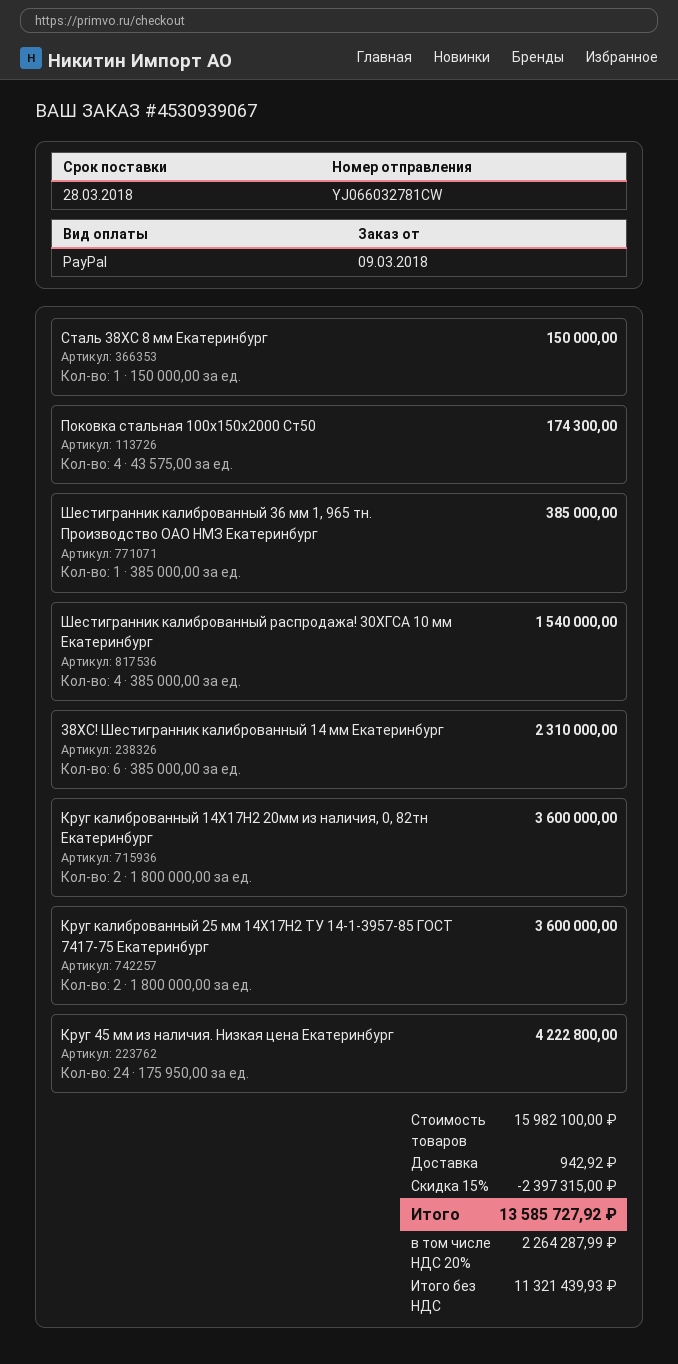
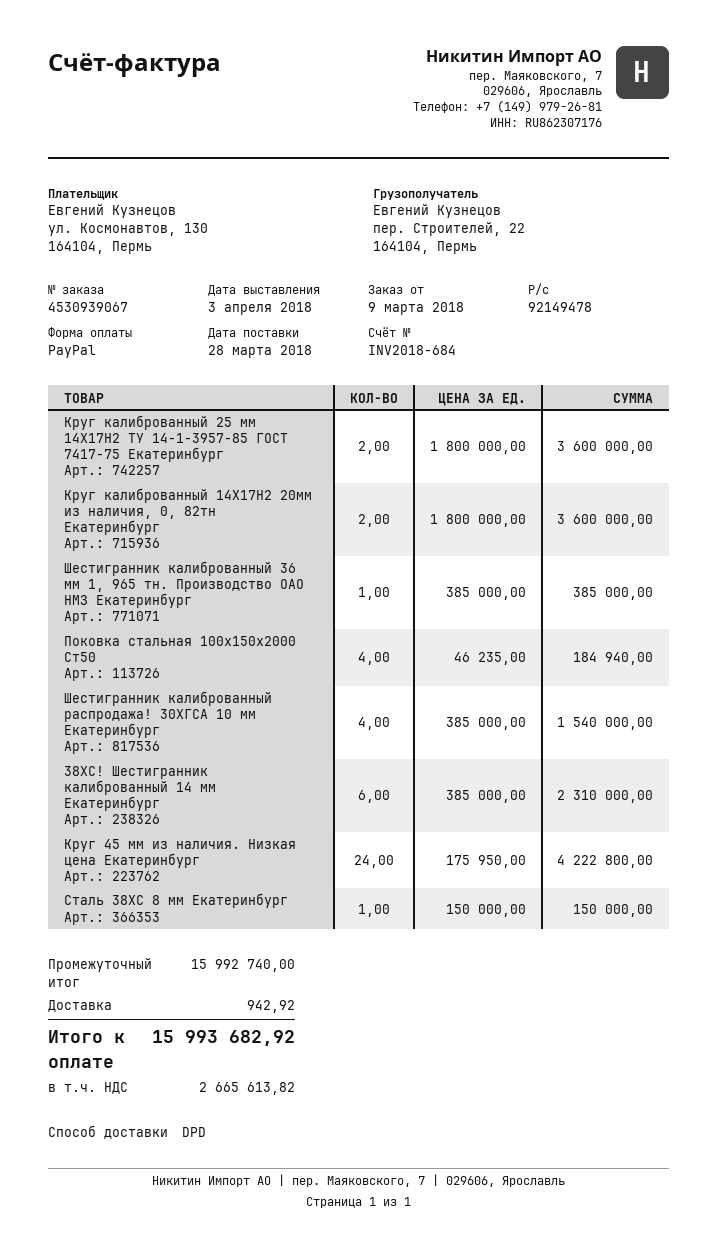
Поковка стальная 100х150х2000 Ст50: 4 x 43575.00 = 174300.00 -> 4 x 46235.00 = 184940.00
subtotal: 15982100.00 -> 15992740.00
discount: 15% = 2397315.00 -> none
tax: 2264287.99 -> 2665613.82
total: 13585727.92 -> 15993682.92

